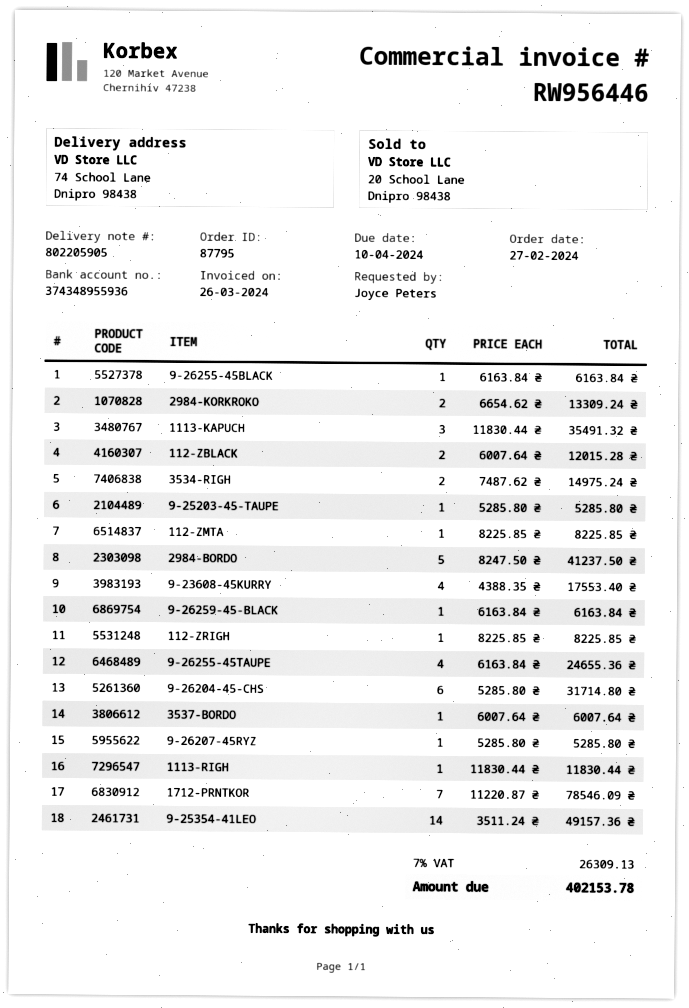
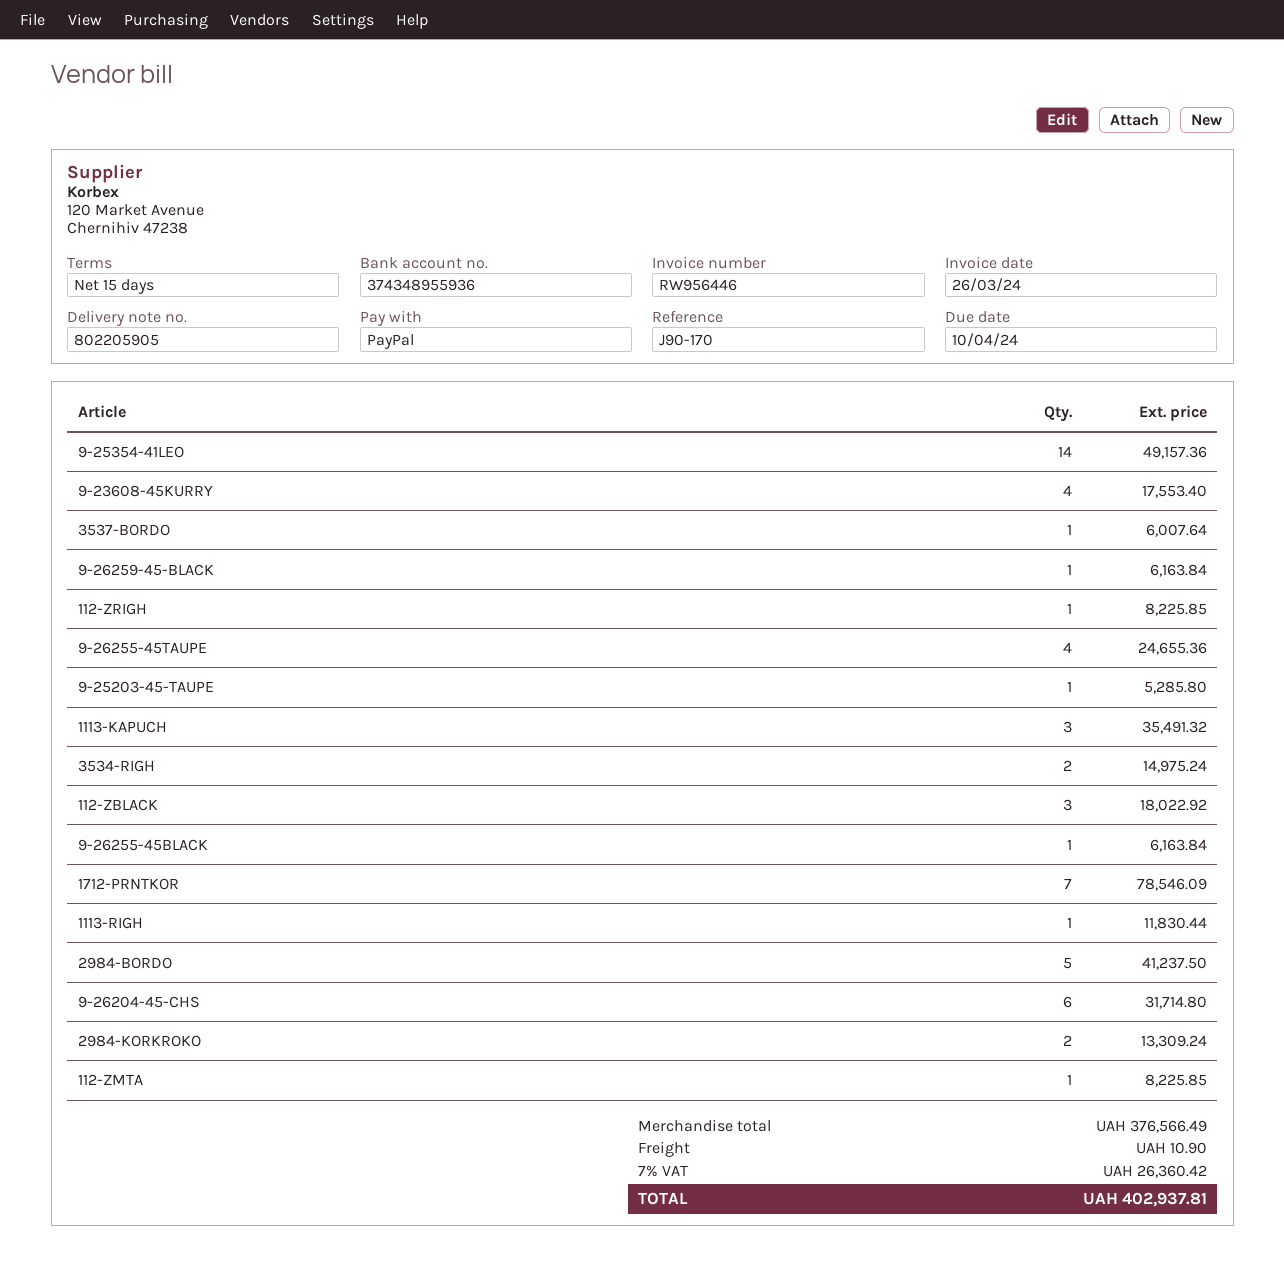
112-ZBLACK: 2 for 12015.28 -> 3 for 18022.92
9-26207-45RYZ: 1 for 5285.80 -> none
shipping: none -> 10.90
tax: 7% = 26309.13 -> 7% = 26360.42
total: 402153.78 -> 402937.81

